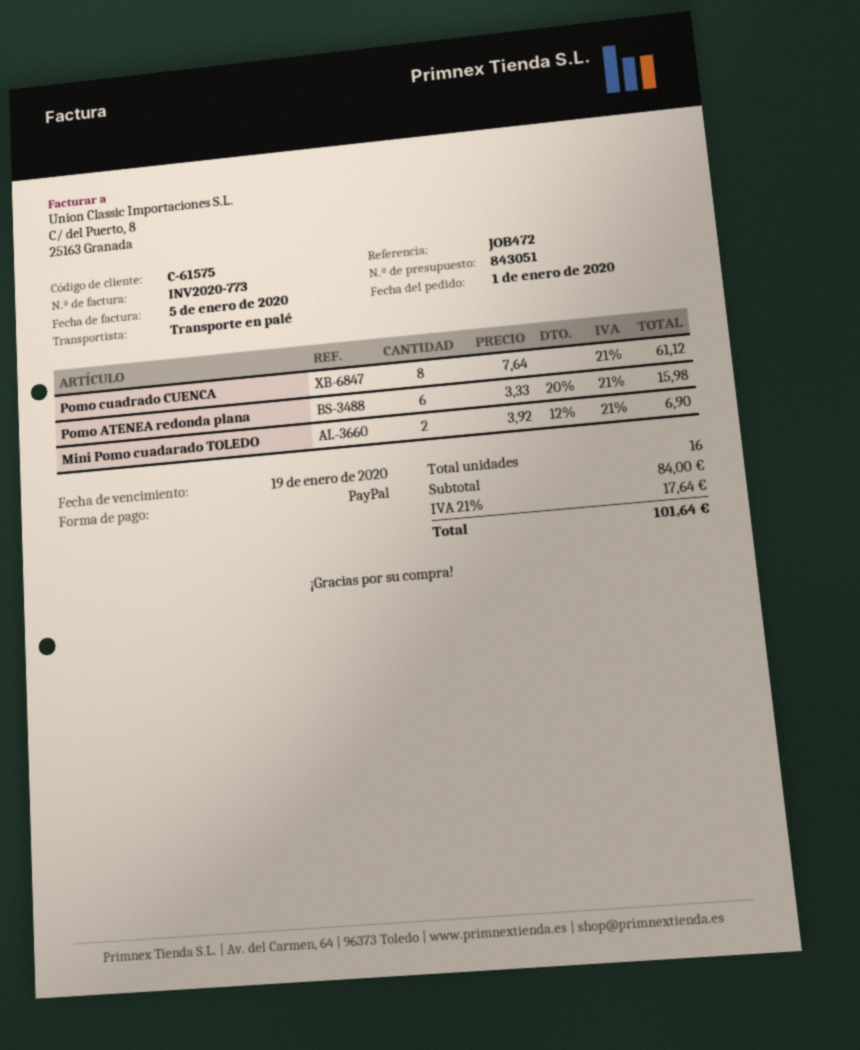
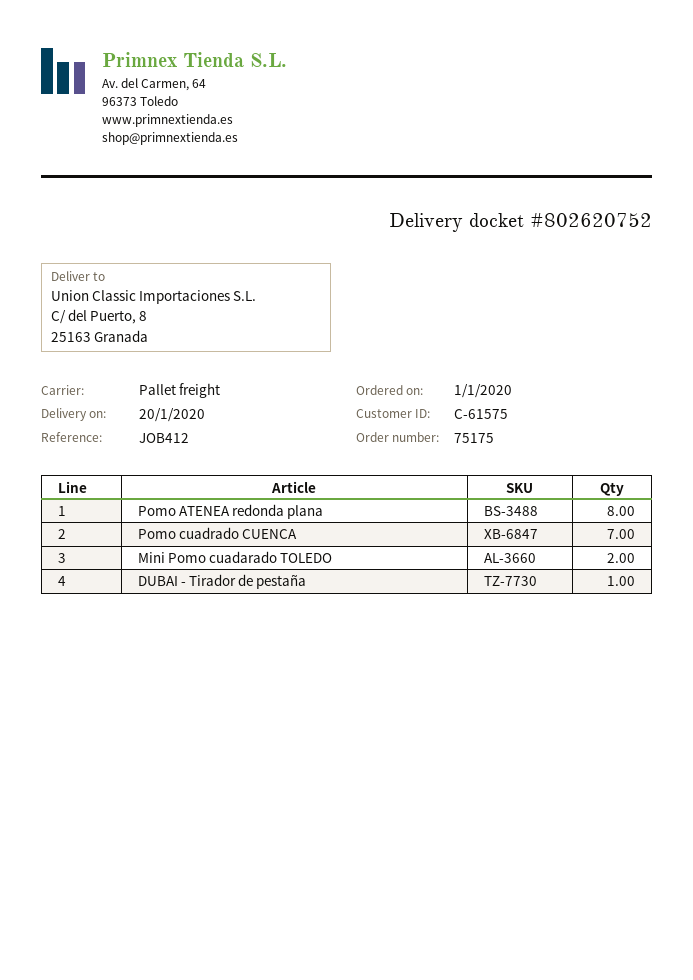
reference: JOB472 -> JOB412
Pomo cuadrado CUENCA: 8 -> 7
Pomo ATENEA redonda plana: 6 -> 8
DUBAI - Tirador de pestaña: none -> 1

